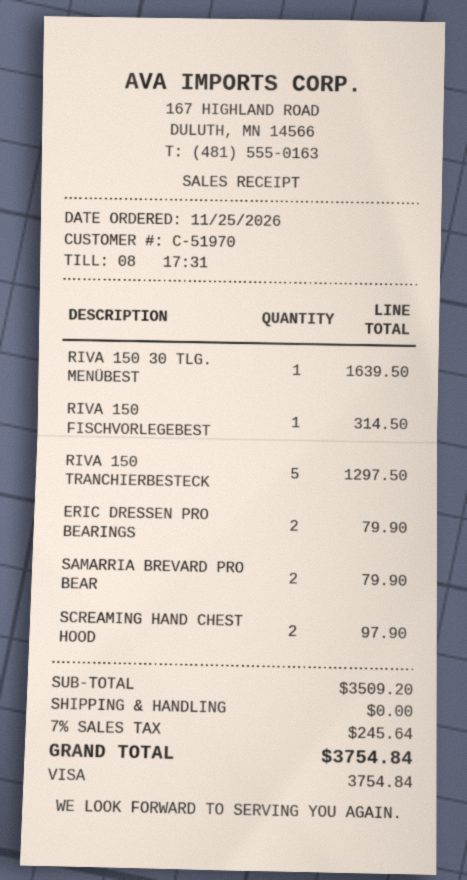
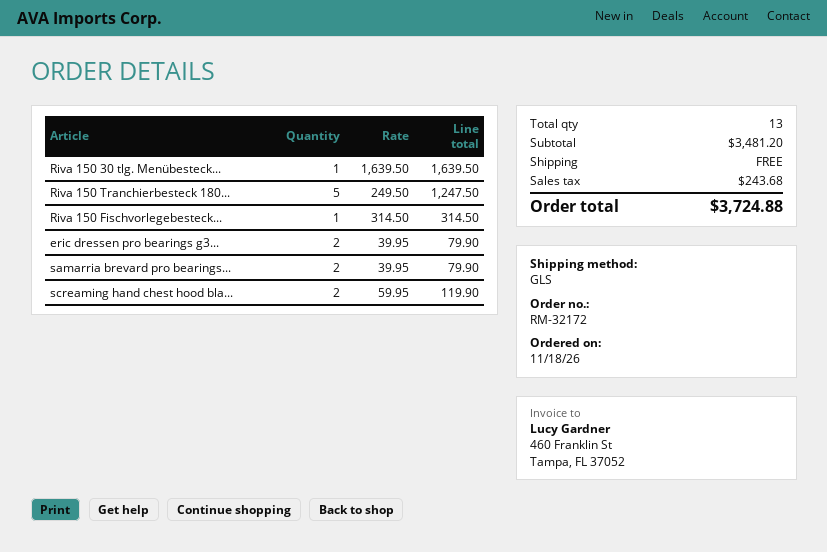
order date: 2026-11-25 -> 2026-11-18
RIVA 150 TRANCHIERBESTECK: 5 for 1297.50 -> 5 for 1247.50
SCREAMING HAND CHEST HOOD: 2 for 97.90 -> 2 for 119.90
subtotal: 3509.20 -> 3481.20
tax: 245.64 -> 243.68
total: 3754.84 -> 3724.88

